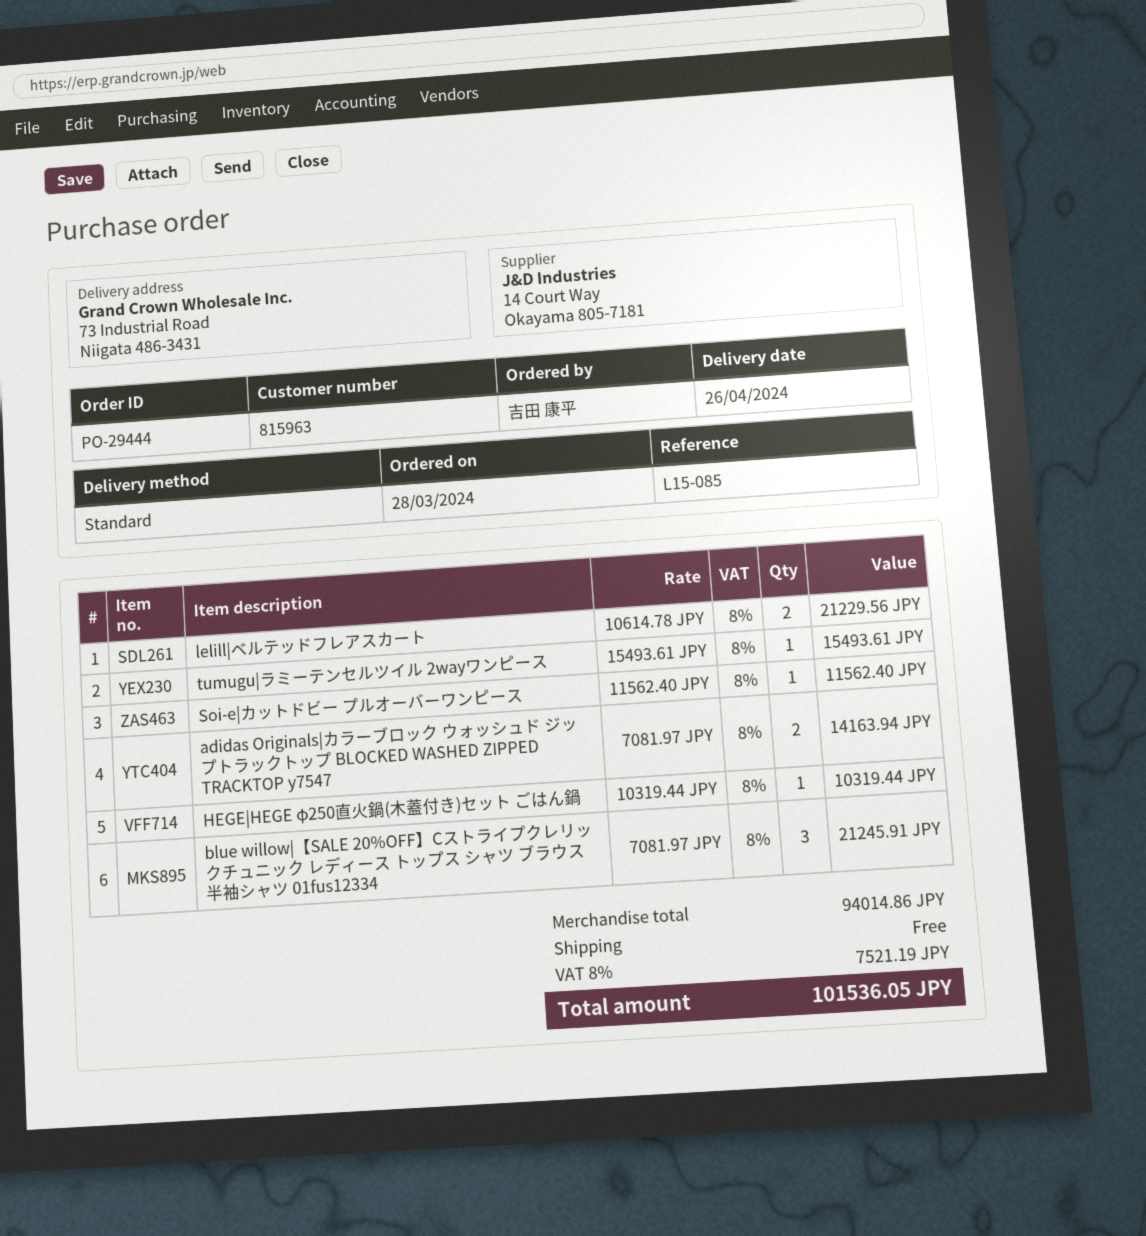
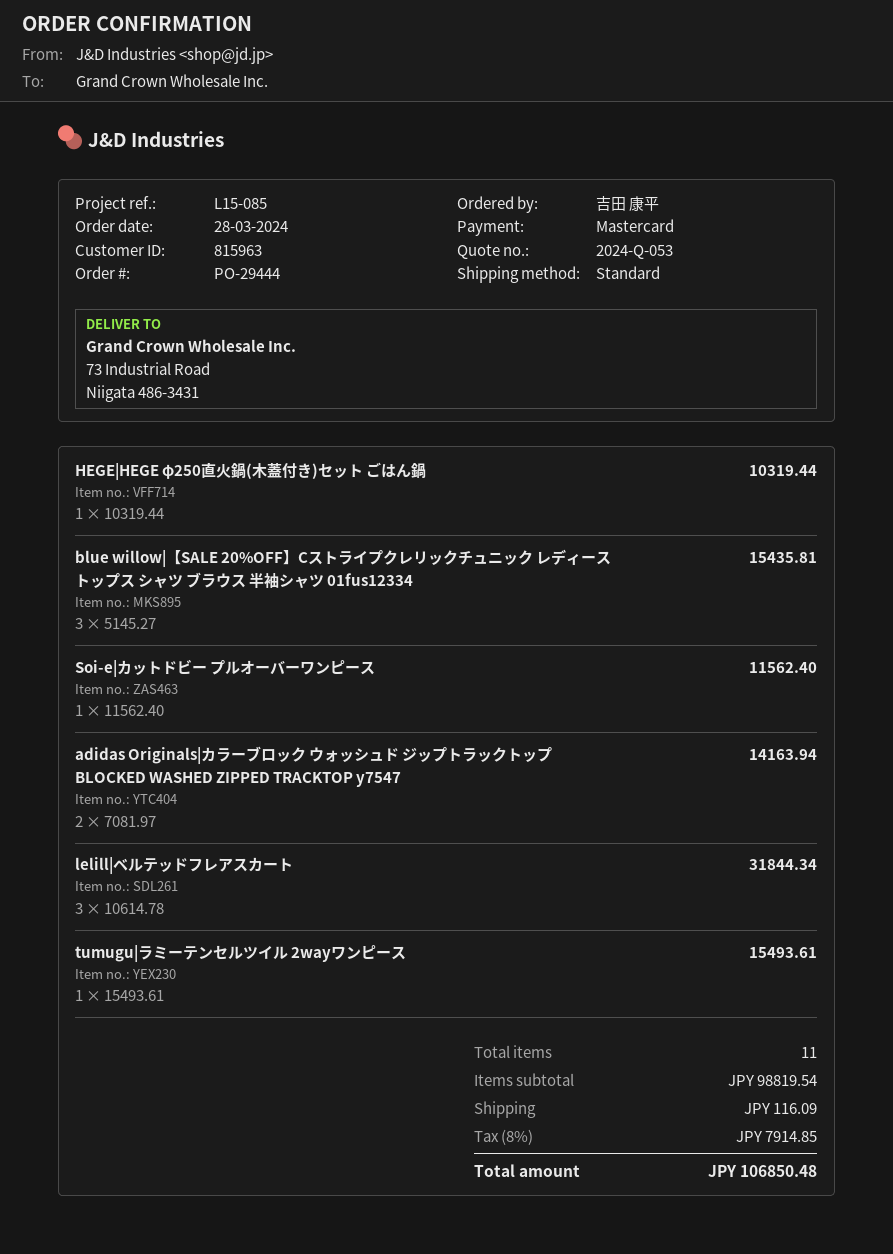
lelill|ベルテッドフレアスカート: 2 x 10614.78 = 21229.56 -> 3 x 10614.78 = 31844.34
blue willow|【SALE 20%OFF】Cストライプクレリックチュニック レディース トップス シャツ ブラウス 半袖シャツ 01fus12334: 3 x 7081.97 = 21245.91 -> 3 x 5145.27 = 15435.81
subtotal: 94014.86 -> 98819.54
shipping: 0.00 -> 116.09
tax: 8% = 7521.19 -> 8% = 7914.85
total: 101536.05 -> 106850.48

